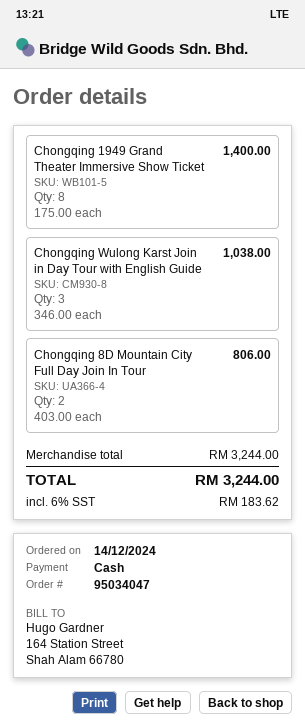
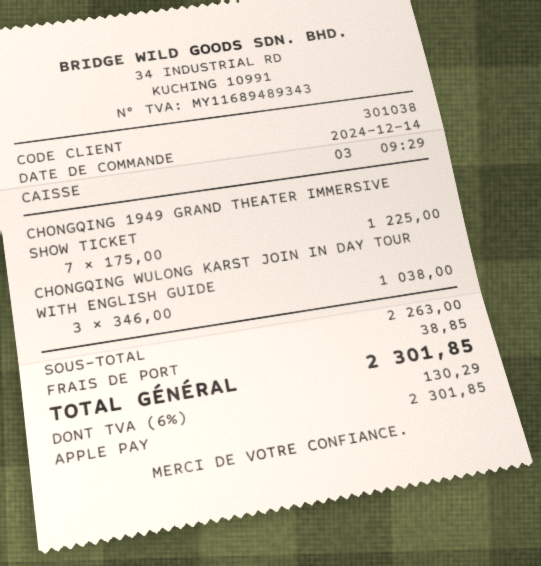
payment method: cash -> Apple Pay
Chongqing 1949 Grand Theater Immersive Show Ticket: 8 x 175.00 = 1400.00 -> 7 x 175.00 = 1225.00
Chongqing 8D Mountain City Full Day Join In Tour: 2 x 403.00 = 806.00 -> none
subtotal: 3244.00 -> 2263.00
shipping: none -> 38.85
tax: 6% = 183.62 -> 6% = 130.29
total: 3244.00 -> 2301.85

